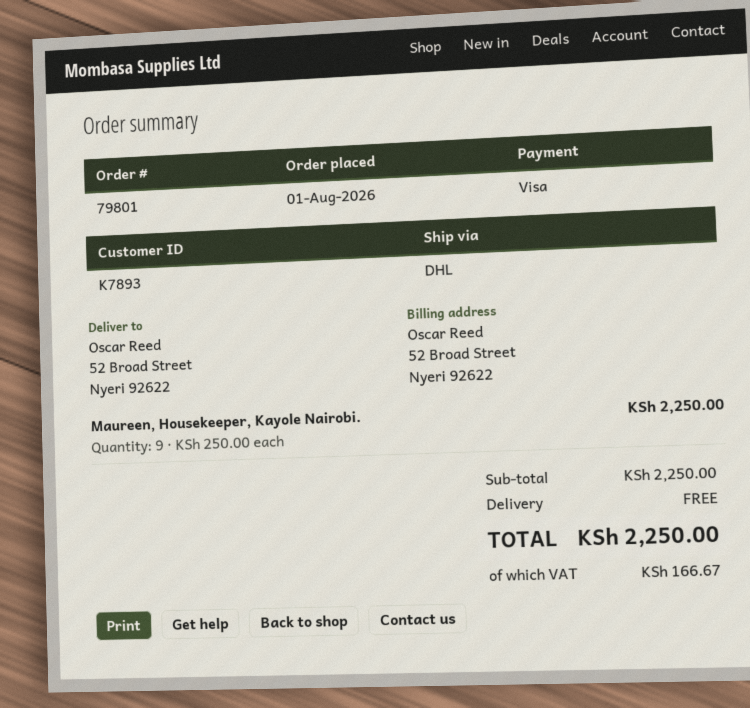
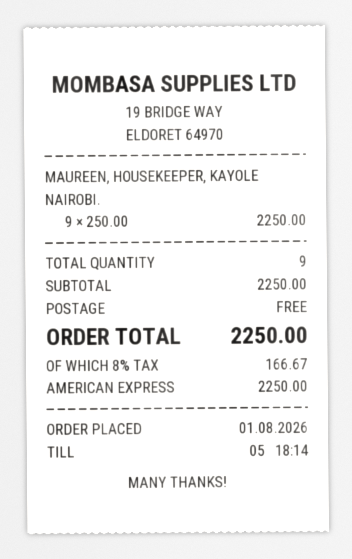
payment method: Visa -> American Express

